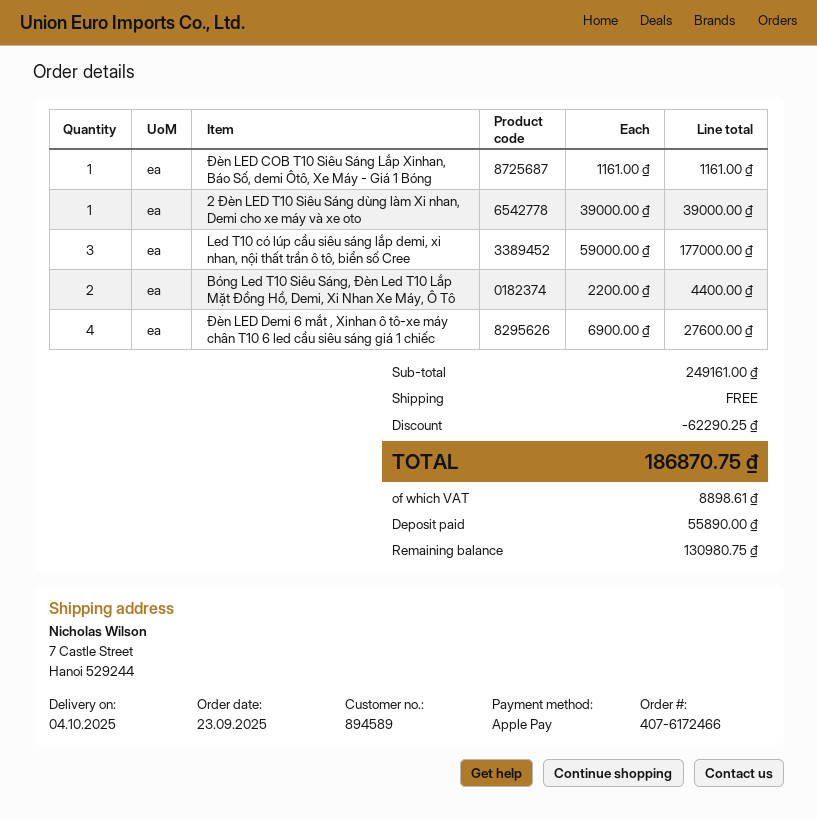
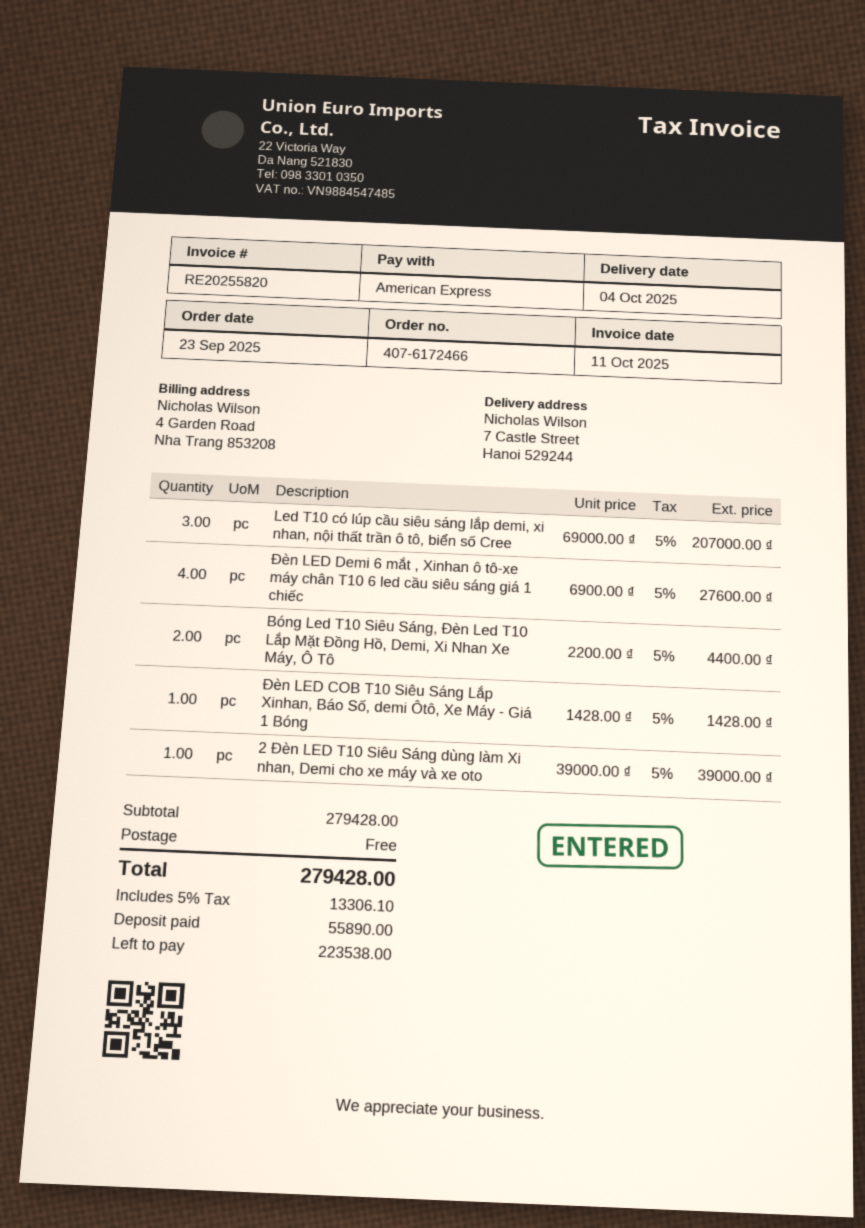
payment method: Apple Pay -> American Express
Đèn LED COB T10 Siêu Sáng Lắp Xinhan, Báo Số, demi Ôtô, Xe Máy - Giá 1 Bóng: 1 x 1161.00 = 1161.00 -> 1 x 1428.00 = 1428.00
Led T10 có lúp cầu siêu sáng lắp demi, xi nhan, nội thất trần ô tô, biển số Cree: 3 x 59000.00 = 177000.00 -> 3 x 69000.00 = 207000.00
subtotal: 249161.00 -> 279428.00
discount: 62290.25 -> none
tax: 8898.61 -> 13306.10
total: 186870.75 -> 279428.00
balance: 130980.75 -> 223538.00

